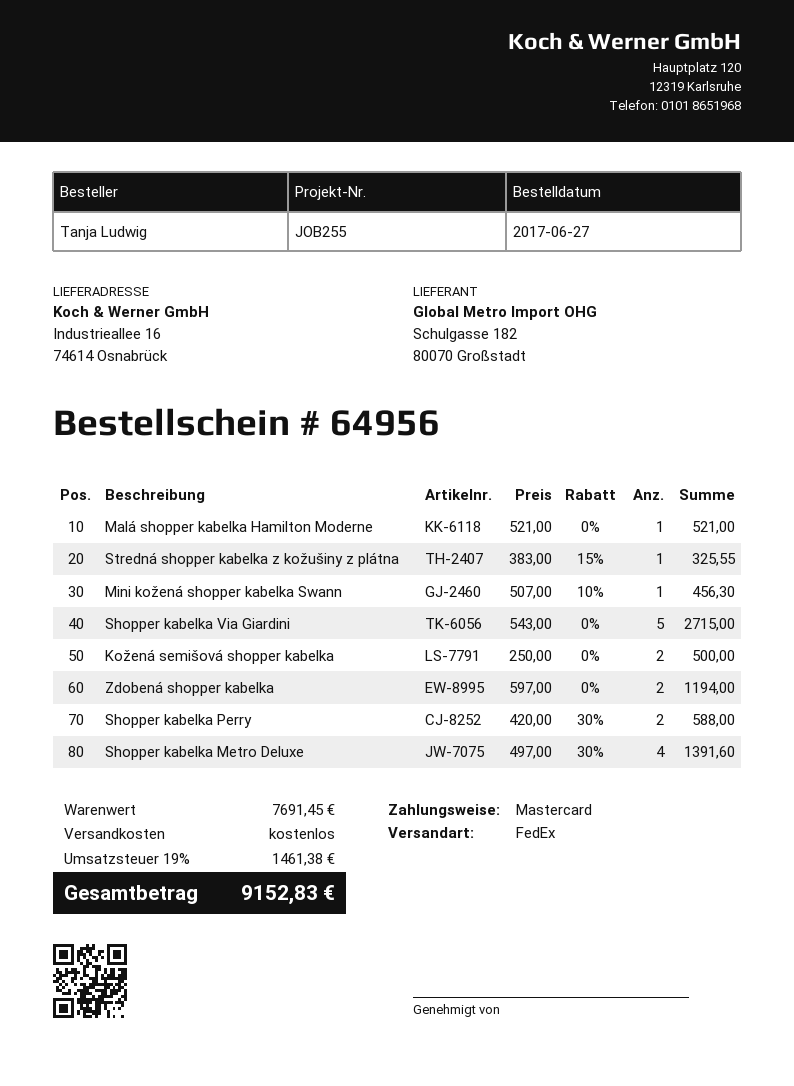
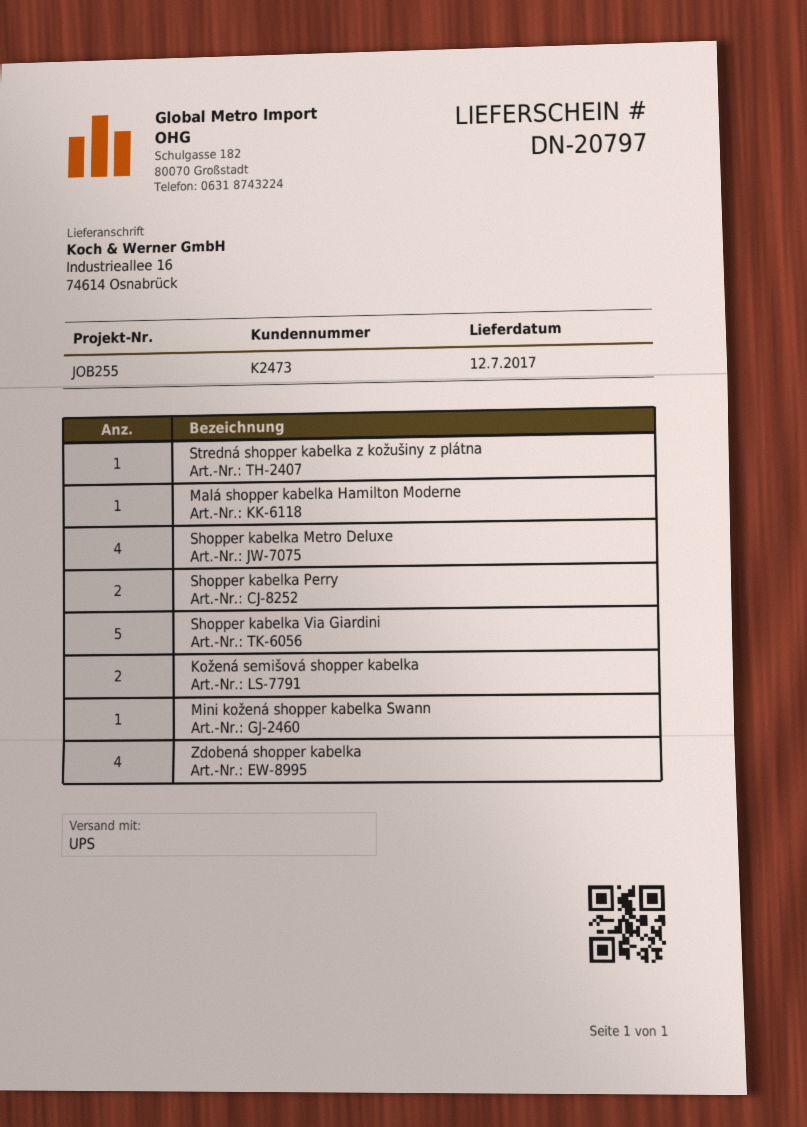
shipping method: FedEx -> UPS
Zdobená shopper kabelka: 2 -> 4

